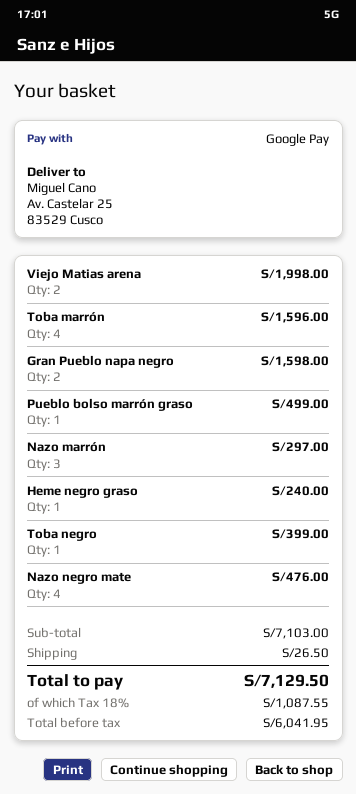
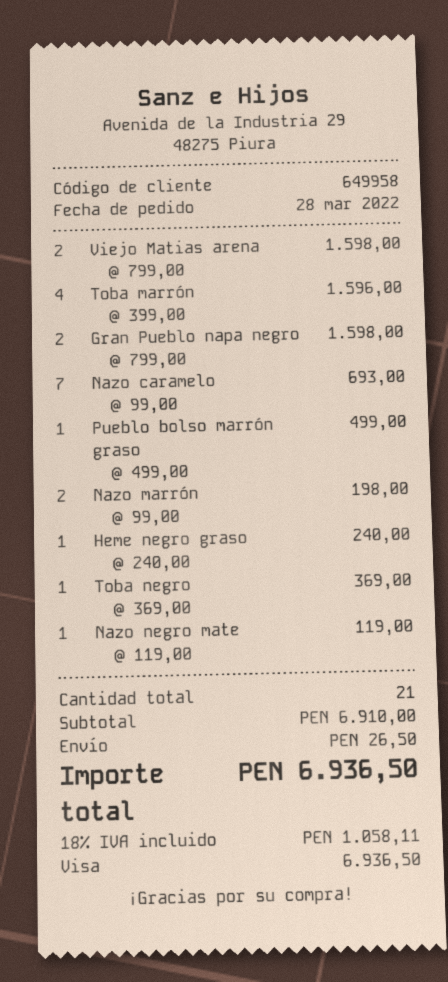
payment method: Google Pay -> Visa
Viejo Matias arena: 2 for 1998.00 -> 2 for 1598.00
Nazo marrón: 3 for 297.00 -> 2 for 198.00
Toba negro: 1 for 399.00 -> 1 for 369.00
Nazo negro mate: 4 for 476.00 -> 1 for 119.00
Nazo caramelo: none -> 7 for 693.00
subtotal: 7103.00 -> 6910.00
tax: 18% = 1087.55 -> 18% = 1058.11
total: 7129.50 -> 6936.50

